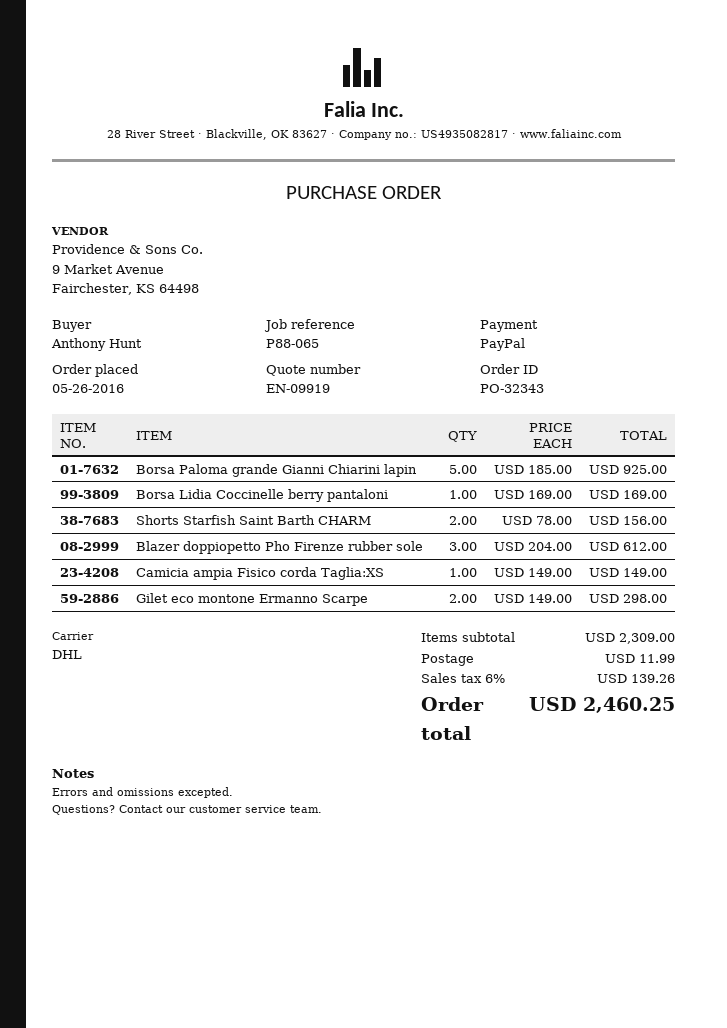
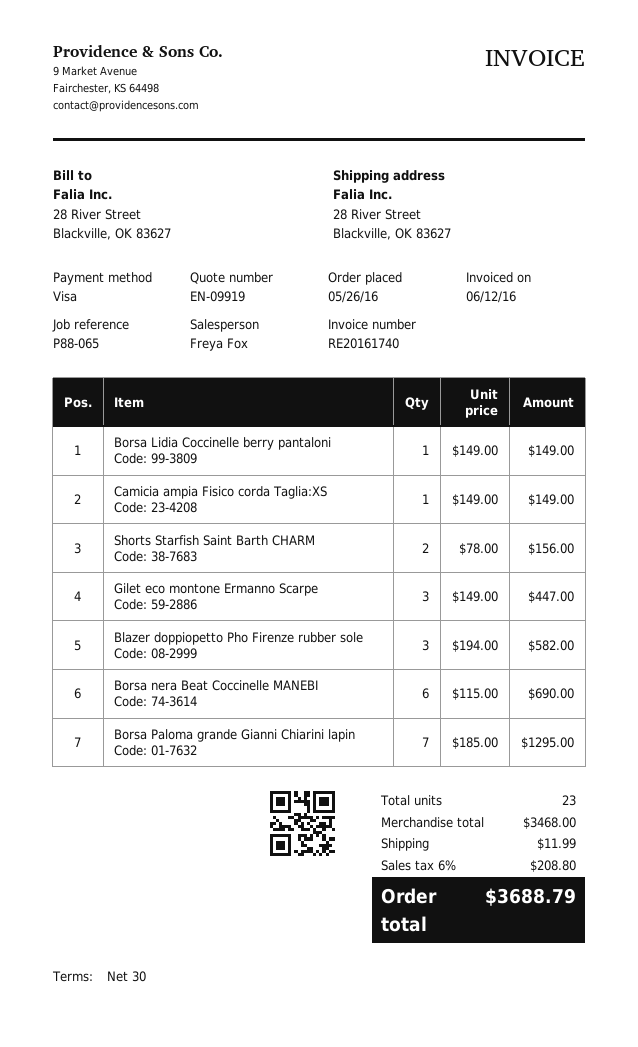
payment method: PayPal -> Visa
Borsa Paloma grande Gianni Chiarini lapin: 5 x 185.00 = 925.00 -> 7 x 185.00 = 1295.00
Borsa Lidia Coccinelle berry pantaloni: 1 x 169.00 = 169.00 -> 1 x 149.00 = 149.00
Blazer doppiopetto Pho Firenze rubber sole: 3 x 204.00 = 612.00 -> 3 x 194.00 = 582.00
Gilet eco montone Ermanno Scarpe: 2 x 149.00 = 298.00 -> 3 x 149.00 = 447.00
Borsa nera Beat Coccinelle MANEBI: none -> 6 x 115.00 = 690.00
subtotal: 2309.00 -> 3468.00
tax: 6% = 139.26 -> 6% = 208.80
total: 2460.25 -> 3688.79

